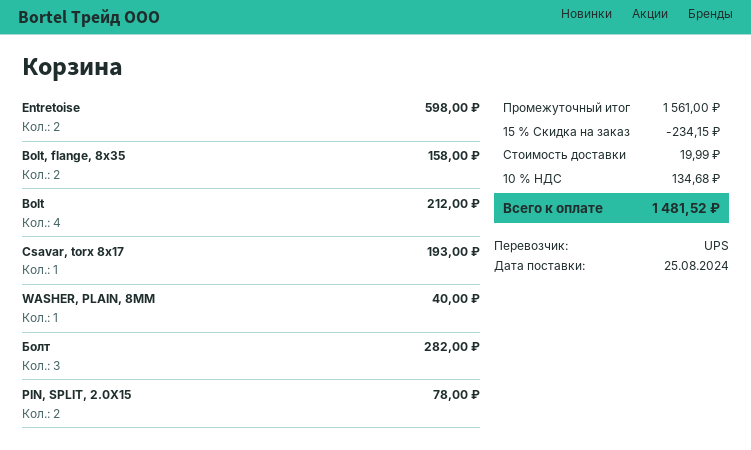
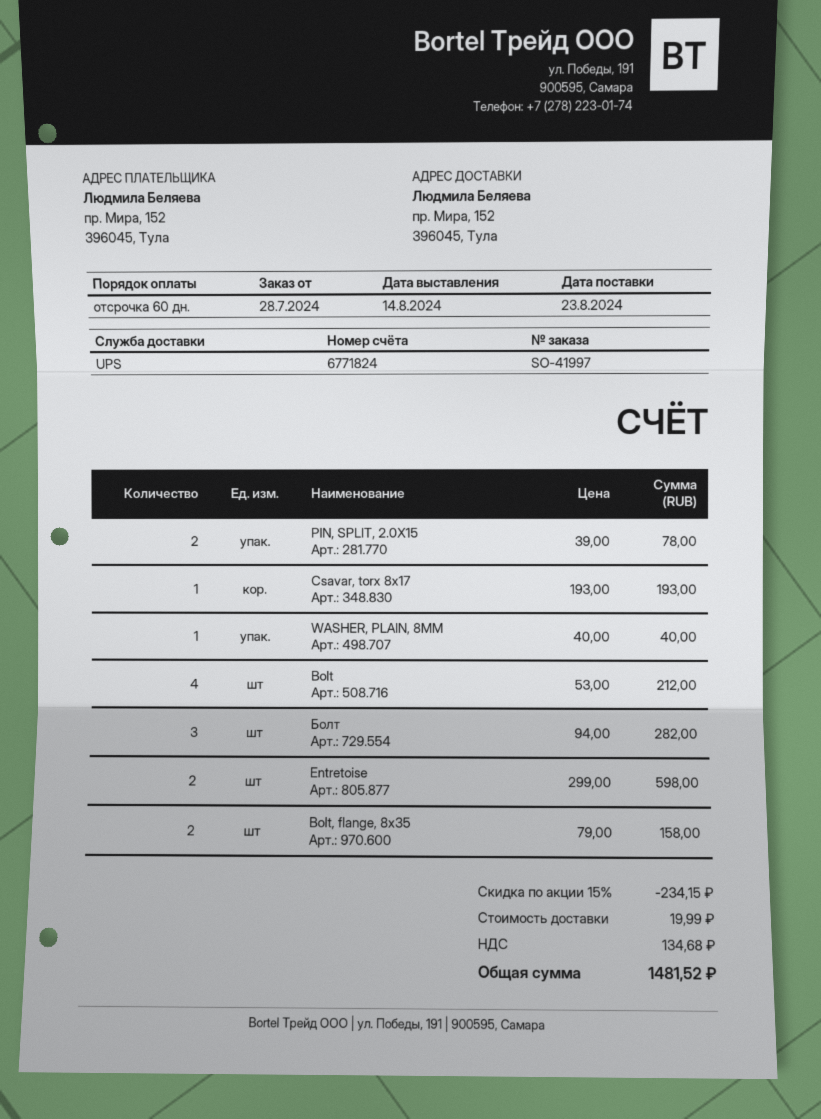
delivery date: 2024-08-25 -> 2024-08-23

